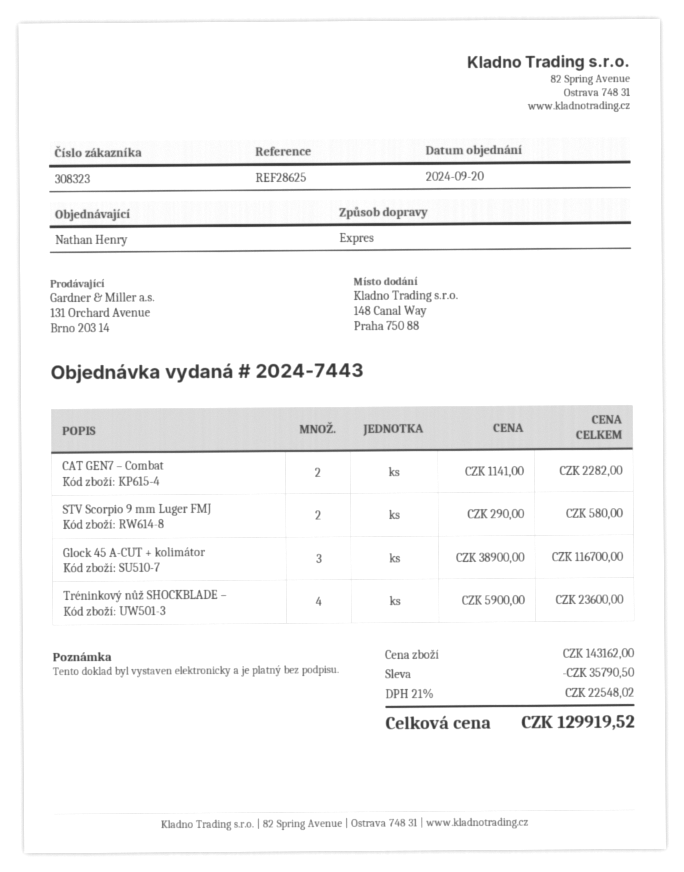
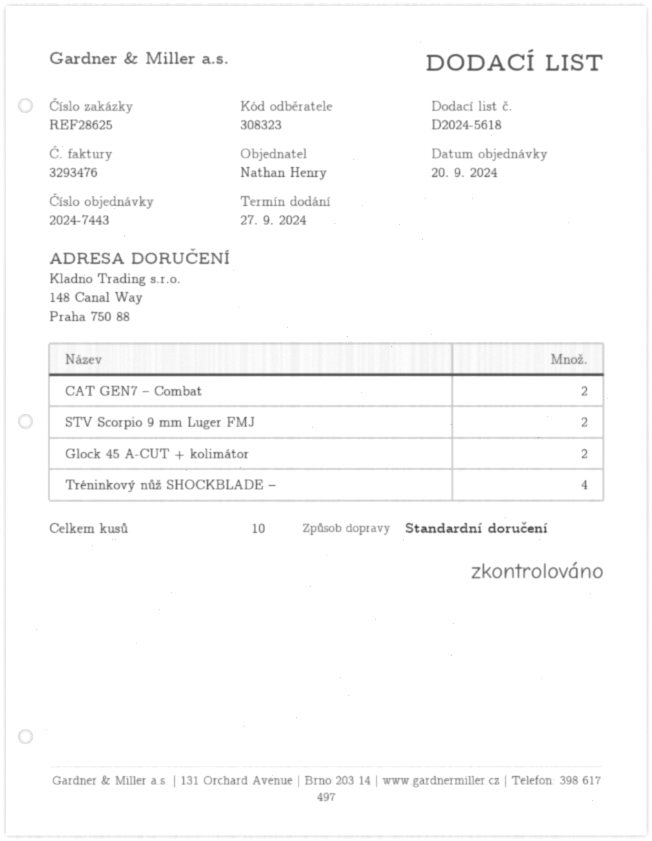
shipping method: express -> standard
Glock 45 A-CUT + kolimátor: 3 -> 2

